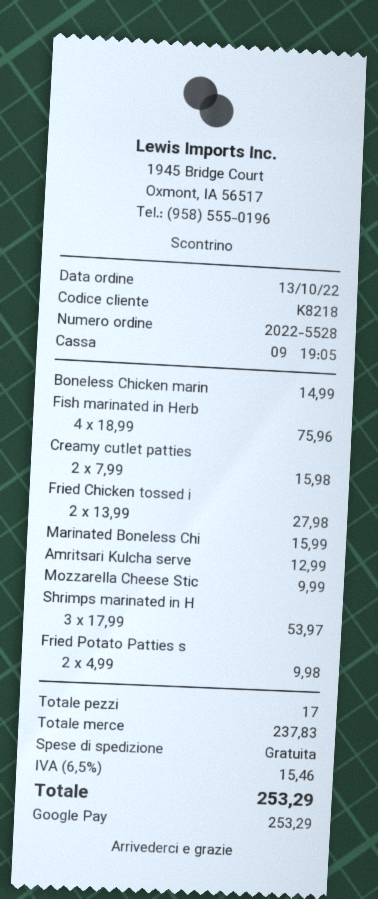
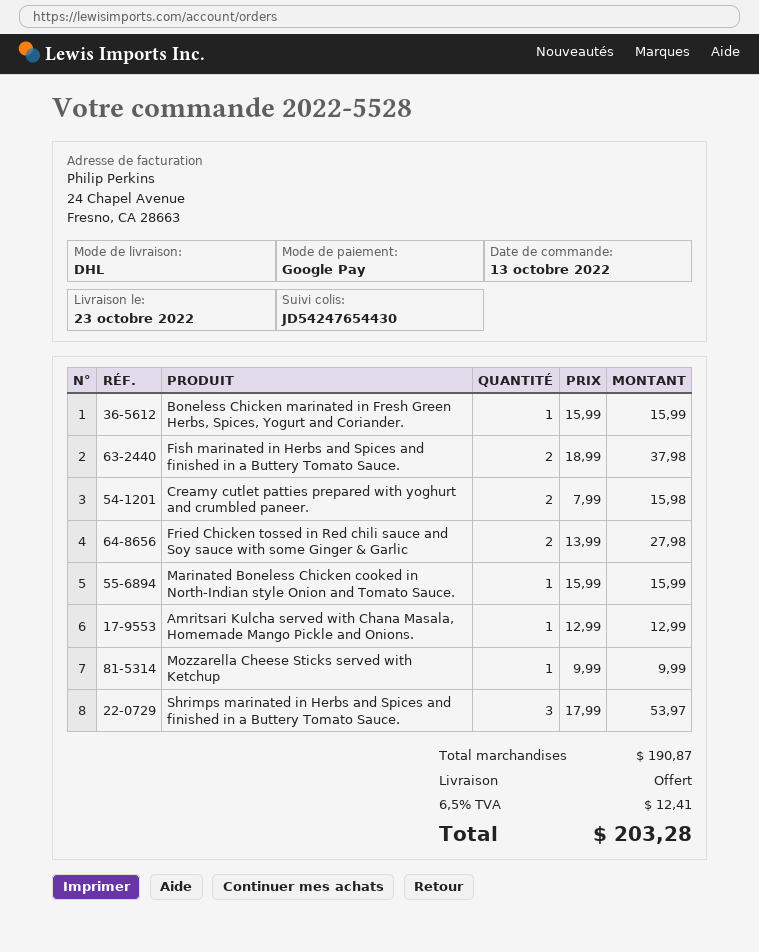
Boneless Chicken marin: 1 x 14.99 = 14.99 -> 1 x 15.99 = 15.99
Fish marinated in Herb: 4 x 18.99 = 75.96 -> 2 x 18.99 = 37.98
Fried Potato Patties s: 2 x 4.99 = 9.98 -> none
subtotal: 237.83 -> 190.87
tax: 6.5% = 15.46 -> 6.5% = 12.41
total: 253.29 -> 203.28

